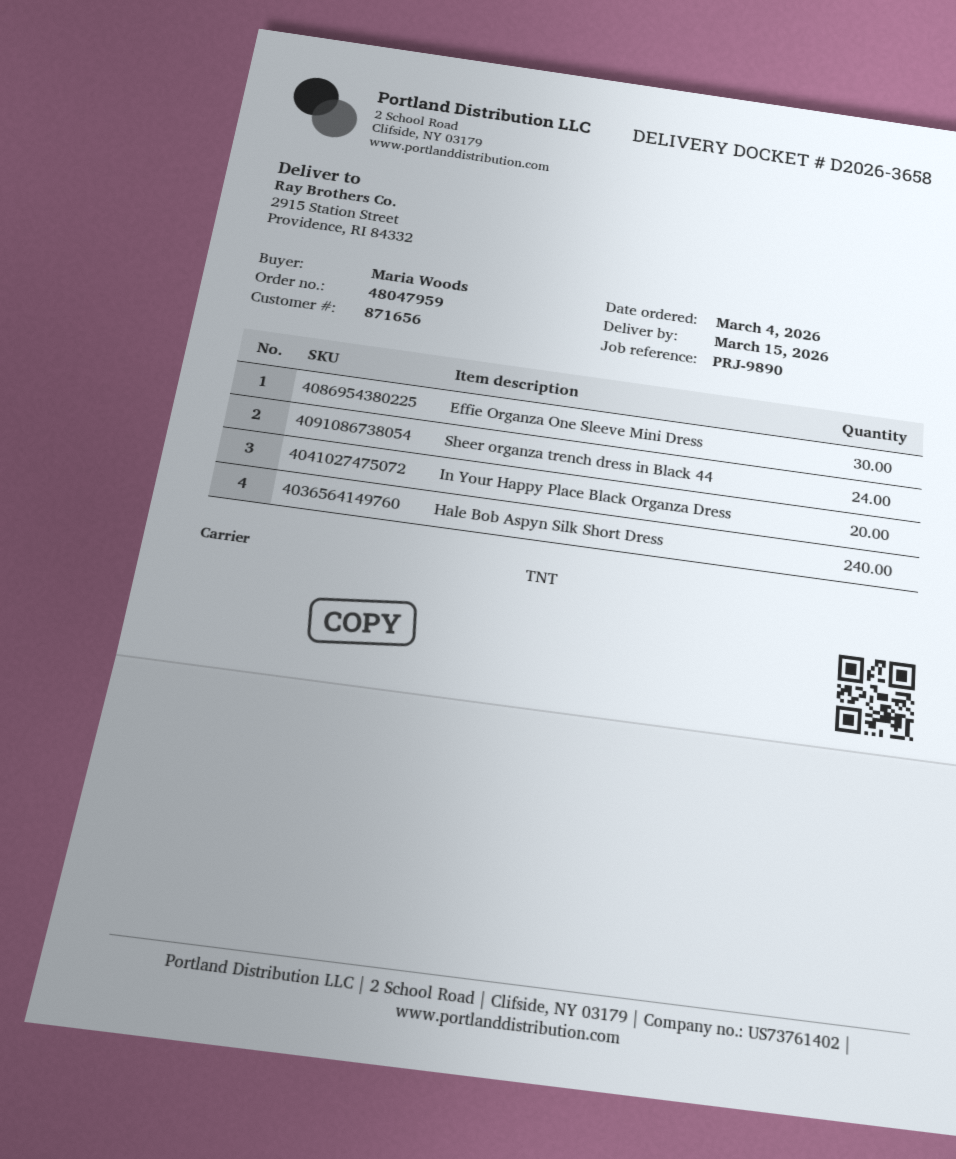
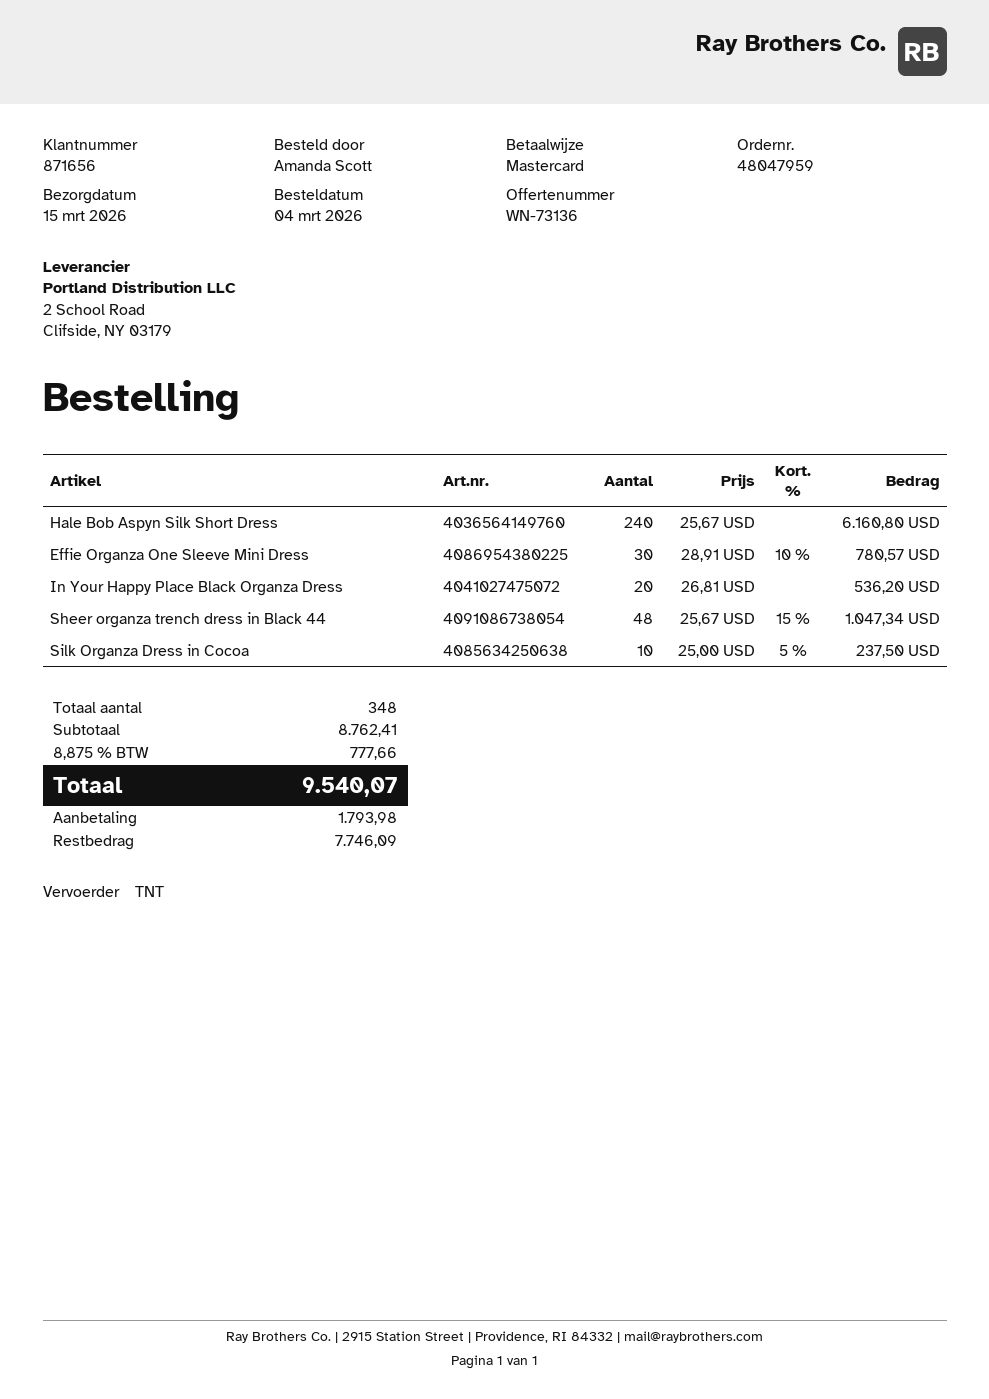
ordered by: Maria Woods -> Amanda Scott
Sheer organza trench dress in Black 44: 24 -> 48
Silk Organza Dress in Cocoa: none -> 10

